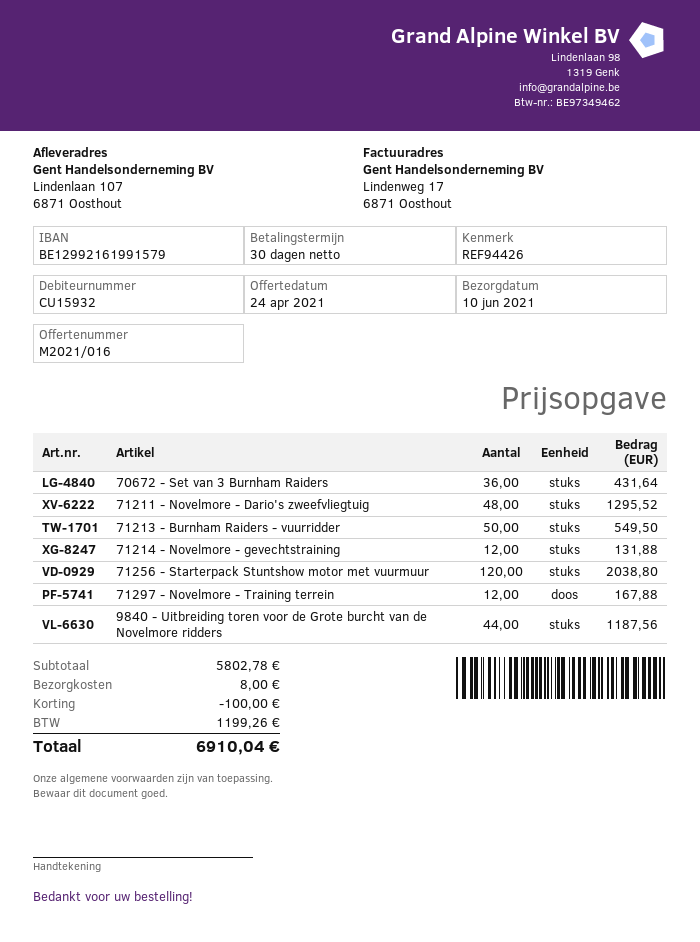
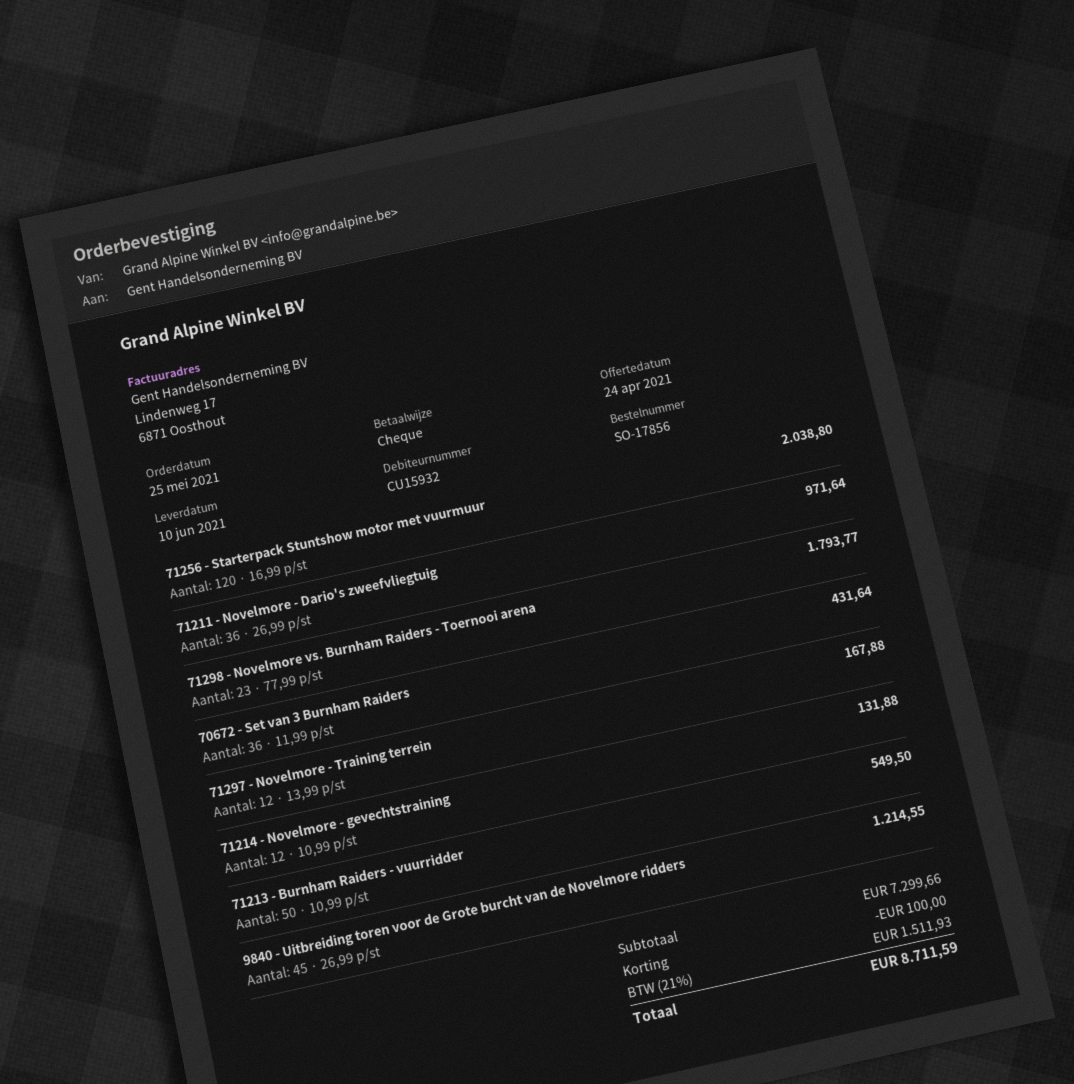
71211 - Novelmore - Dario's zweefvliegtuig: 48 for 1295.52 -> 36 for 971.64
9840 - Uitbreiding toren voor de Grote burcht van de Novelmore ridders: 44 for 1187.56 -> 45 for 1214.55
71298 - Novelmore vs. Burnham Raiders - Toernooi arena: none -> 23 for 1793.77
subtotal: 5802.78 -> 7299.66
shipping: 8.00 -> none
tax: 1199.26 -> 1511.93
total: 6910.04 -> 8711.59

